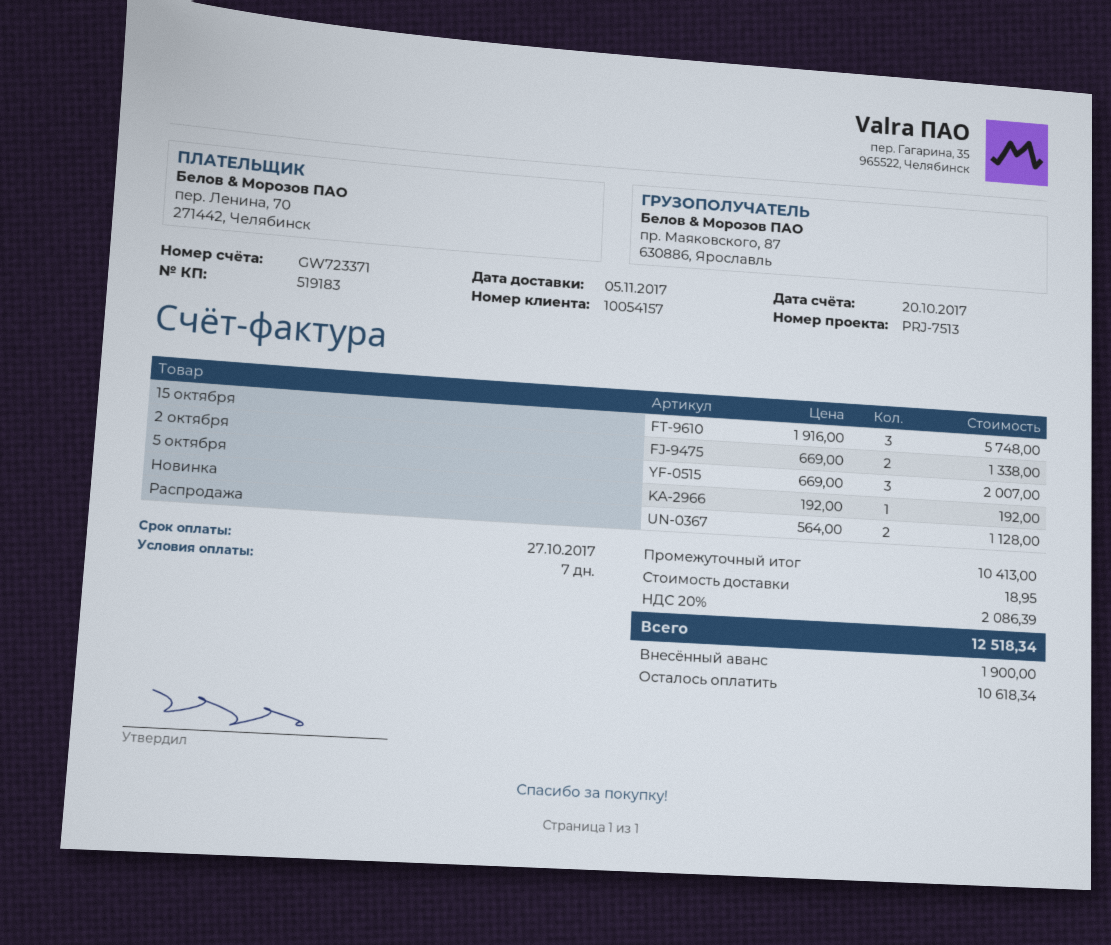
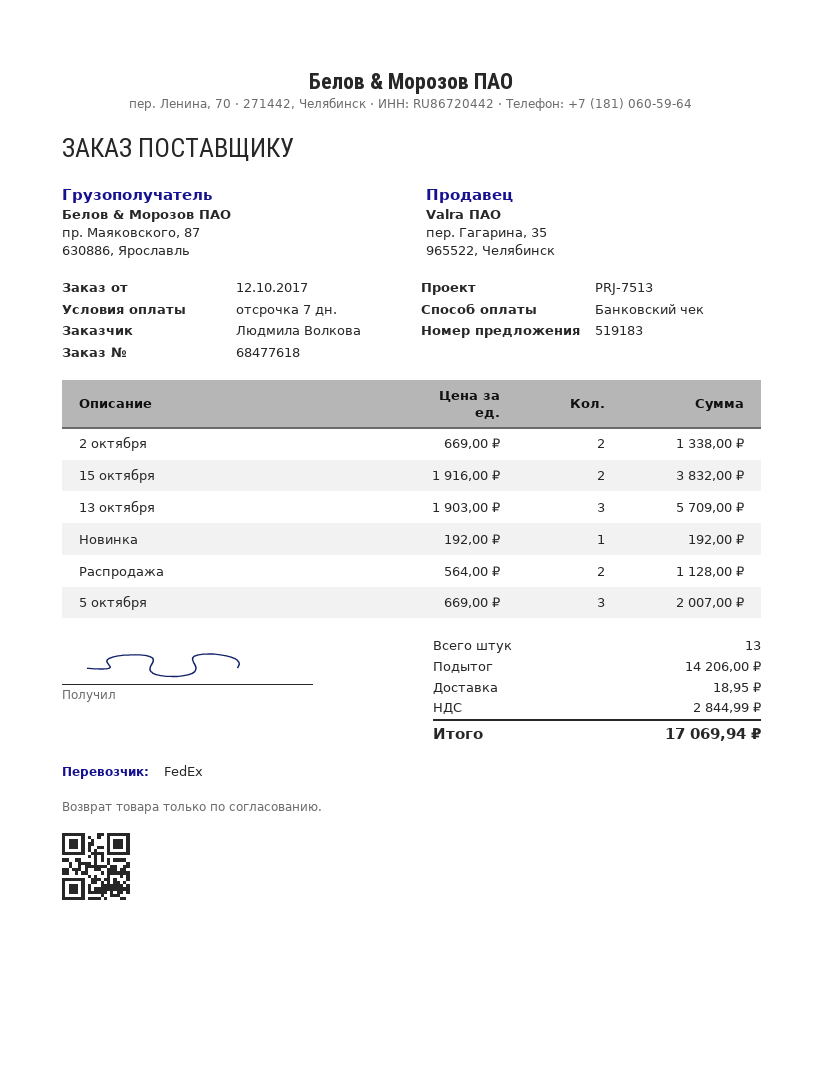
15 октября: 3 x 1916.00 = 5748.00 -> 2 x 1916.00 = 3832.00
13 октября: none -> 3 x 1903.00 = 5709.00
subtotal: 10413.00 -> 14206.00
tax: 2086.39 -> 2844.99
total: 12518.34 -> 17069.94

